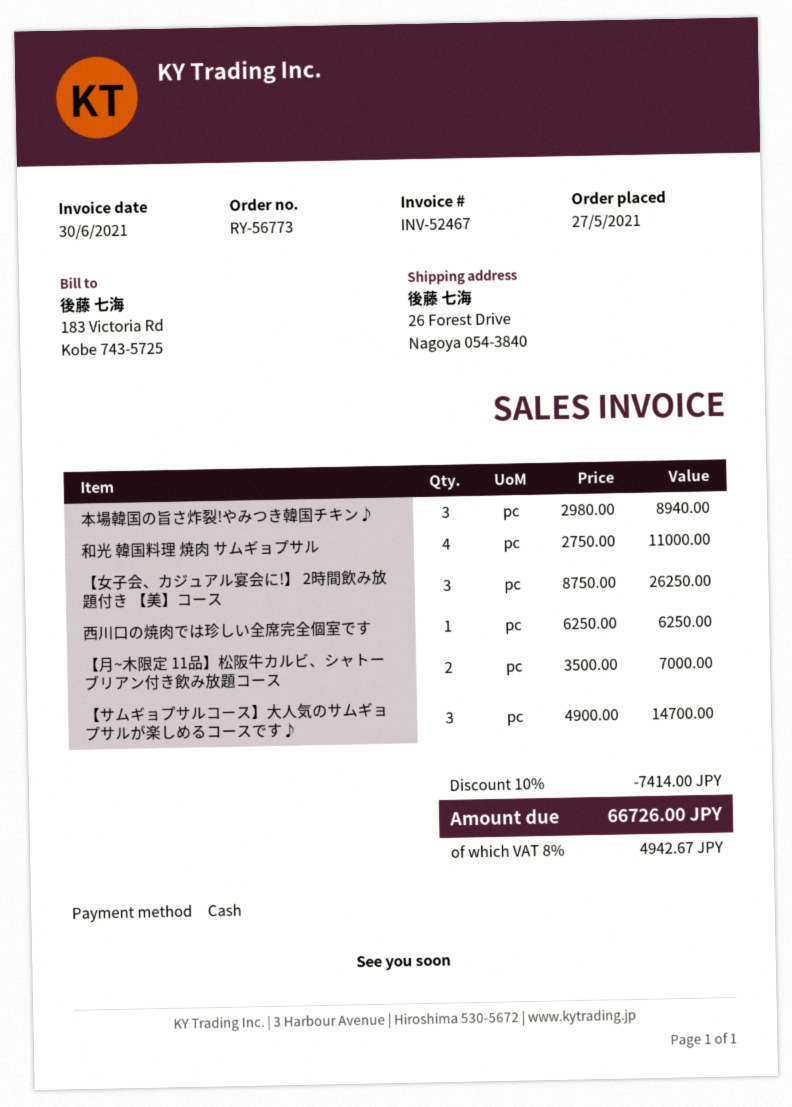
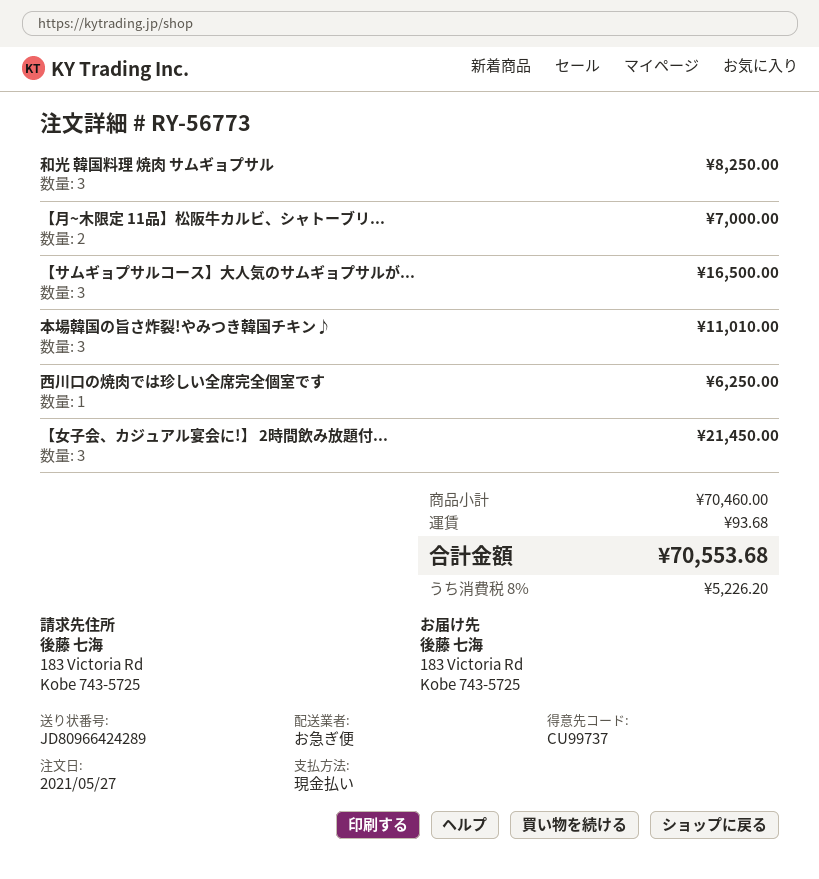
ship to: 26 Forest Drive, Nagoya 054-3840 -> 183 Victoria Rd, Kobe 743-5725
本場韓国の旨さ炸裂!やみつき韓国チキン♪: 3 for 8940.00 -> 3 for 11010.00
和光 韓国料理 焼肉 サムギョプサル: 4 for 11000.00 -> 3 for 8250.00
【女子会、カジュアル宴会に!】 2時間飲み放題付き 【美】コース: 3 for 26250.00 -> 3 for 21450.00
【サムギョプサルコース】大人気のサムギョプサルが楽しめるコースです♪: 3 for 14700.00 -> 3 for 16500.00
discount: 10% = 7414.00 -> none
shipping: none -> 93.68
tax: 8% = 4942.67 -> 8% = 5226.20
total: 66726.00 -> 70553.68

